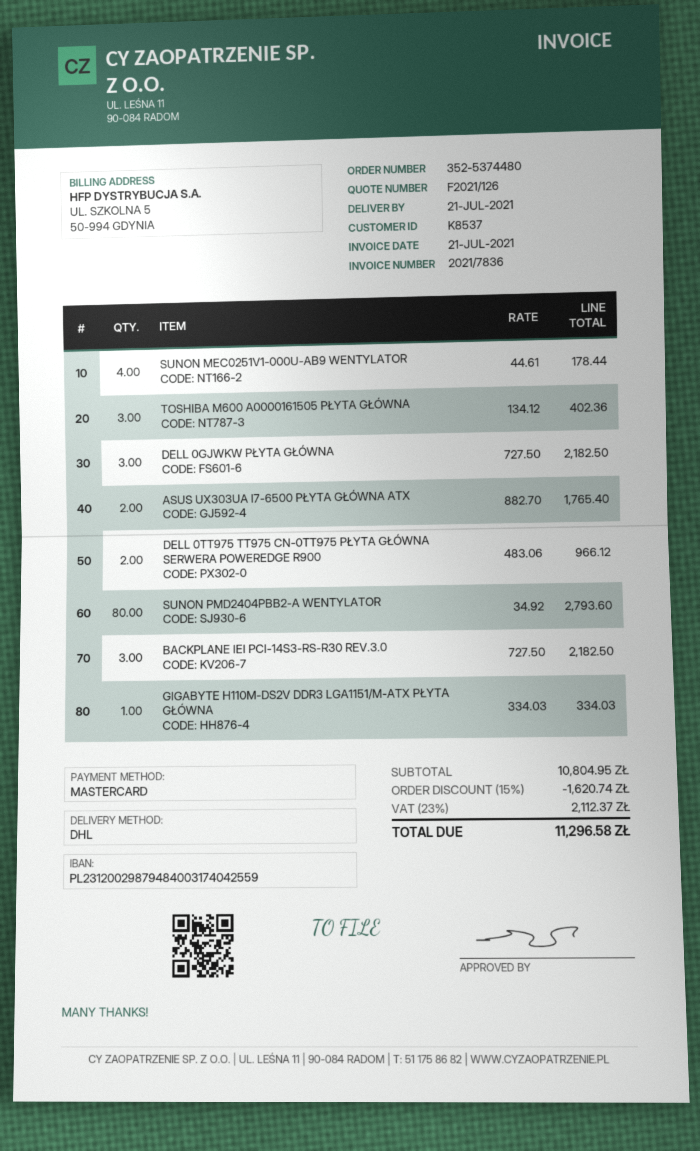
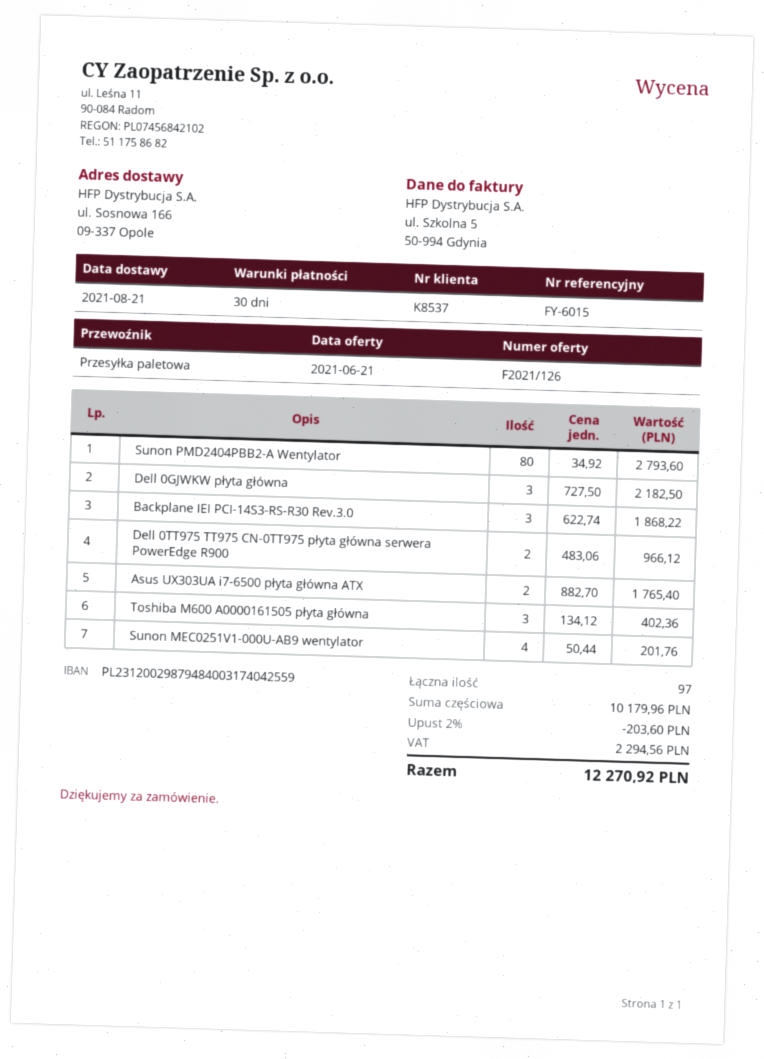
delivery date: 2021-07-21 -> 2021-08-21
shipping method: DHL -> pallet freight
SUNON MEC0251V1-000U-AB9 WENTYLATOR: 4 x 44.61 = 178.44 -> 4 x 50.44 = 201.76
BACKPLANE IEI PCI-14S3-RS-R30 REV.3.0: 3 x 727.50 = 2182.50 -> 3 x 622.74 = 1868.22
GIGABYTE H110M-DS2V DDR3 LGA1151/M-ATX PŁYTA GŁÓWNA: 1 x 334.03 = 334.03 -> none
subtotal: 10804.95 -> 10179.96
discount: 15% = 1620.74 -> 2% = 203.60
tax: 2112.37 -> 2294.56
total: 11296.58 -> 12270.92

